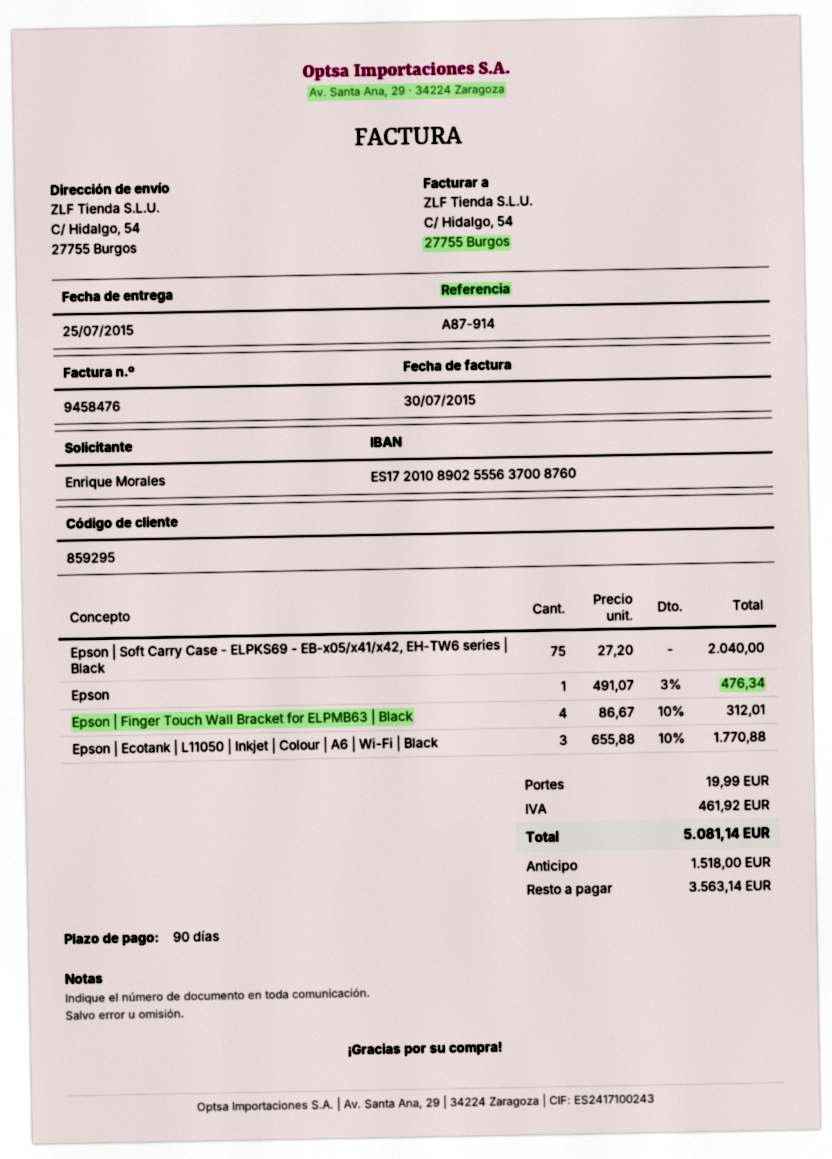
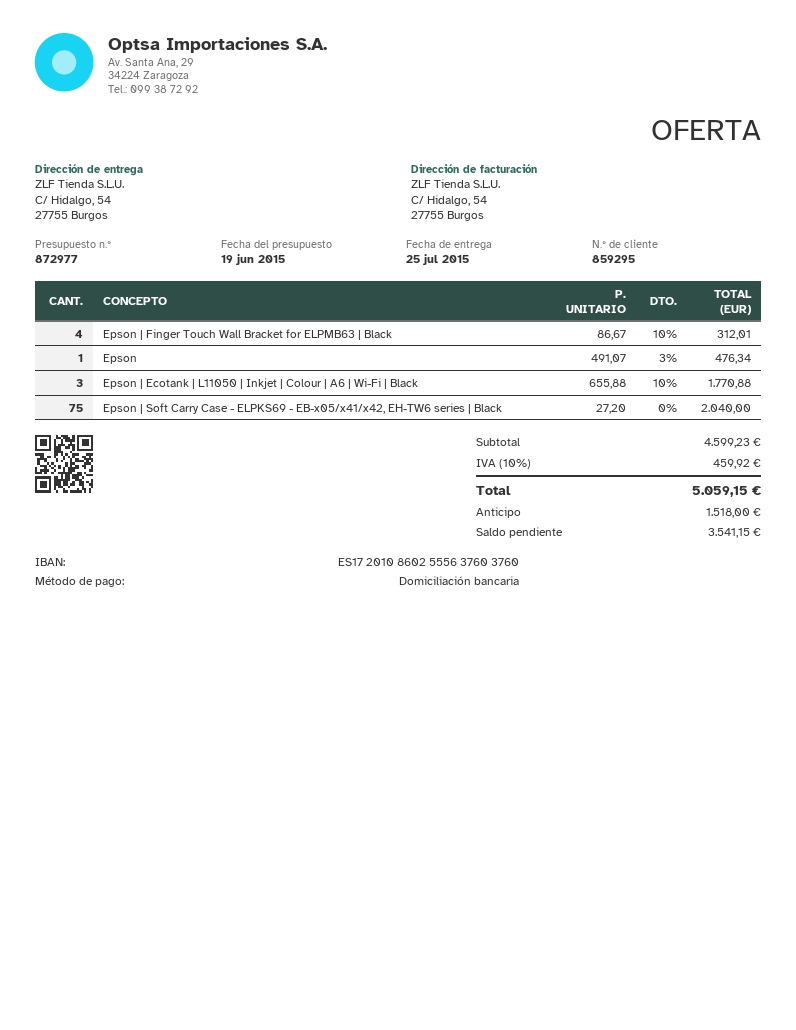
bank account: ES1720108902555637008760 -> ES1720108602555637603760
shipping: 19.99 -> none
tax: 461.92 -> 459.92
total: 5081.14 -> 5059.15
balance: 3563.14 -> 3541.15

